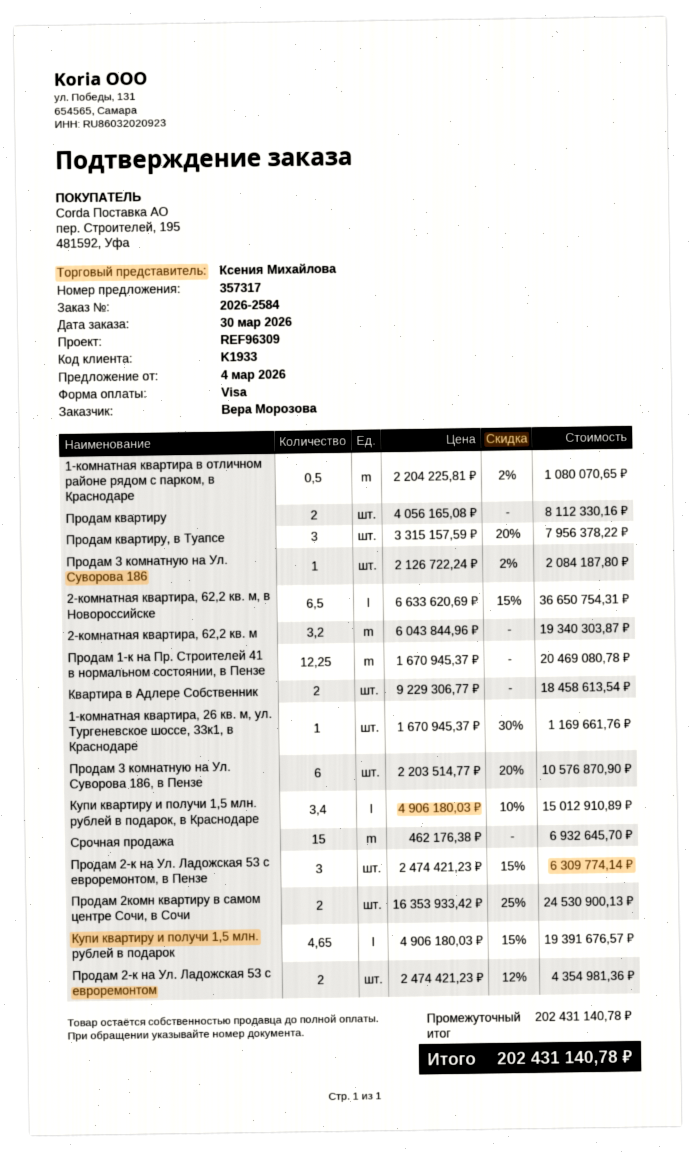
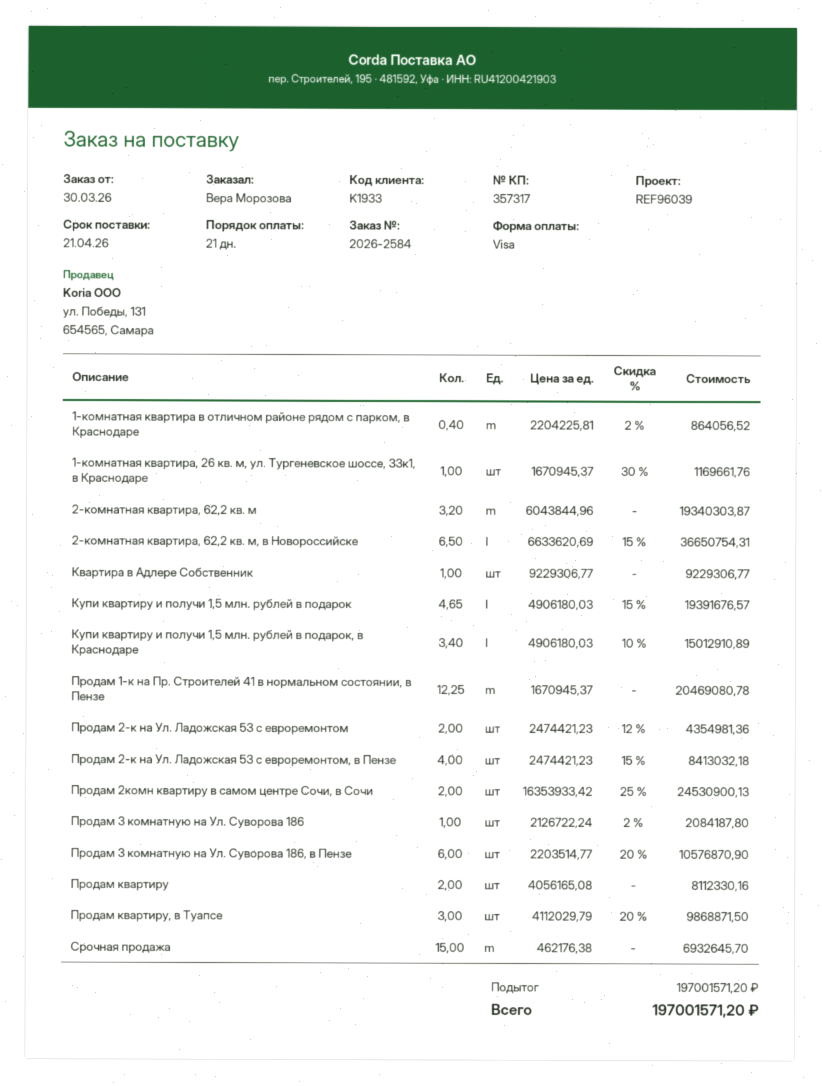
reference: REF96309 -> REF96039
1-комнатная квартира в отличном районе рядом с парком, в Краснодаре: 0.5 x 2204225.81 - 2% = 1080070.65 -> 0.4 x 2204225.81 - 2% = 864056.52
Продам квартиру, в Туапсе: 3 x 3315157.59 - 20% = 7956378.22 -> 3 x 4112029.79 - 20% = 9868871.50
Квартира в Адлере Собственник: 2 x 9229306.77 = 18458613.54 -> 1 x 9229306.77 = 9229306.77
Продам 2-к на Ул. Ладожская 53 с евроремонтом, в Пензе: 3 x 2474421.23 - 15% = 6309774.14 -> 4 x 2474421.23 - 15% = 8413032.18
subtotal: 202431140.78 -> 197001571.20
total: 202431140.78 -> 197001571.20

